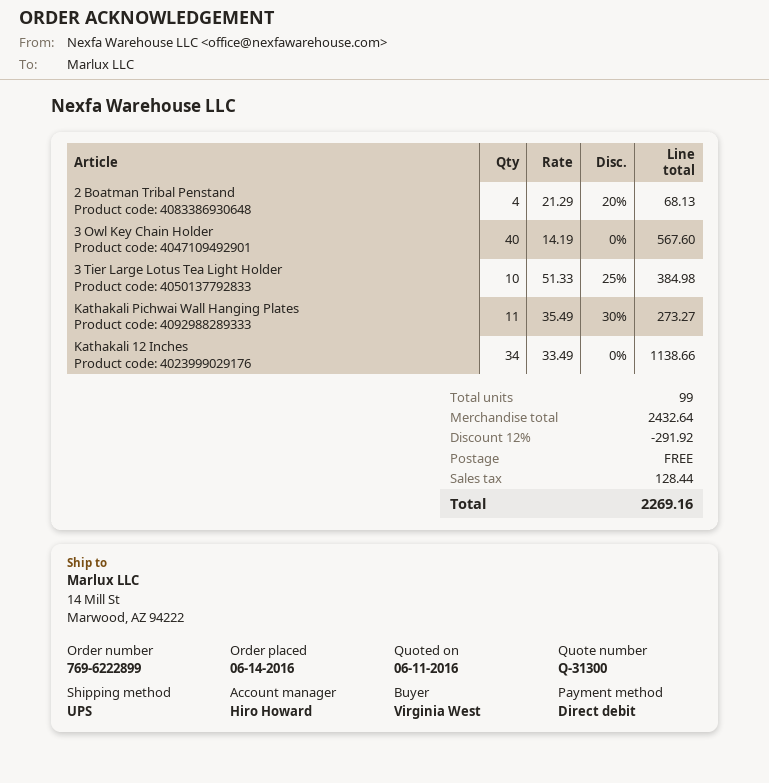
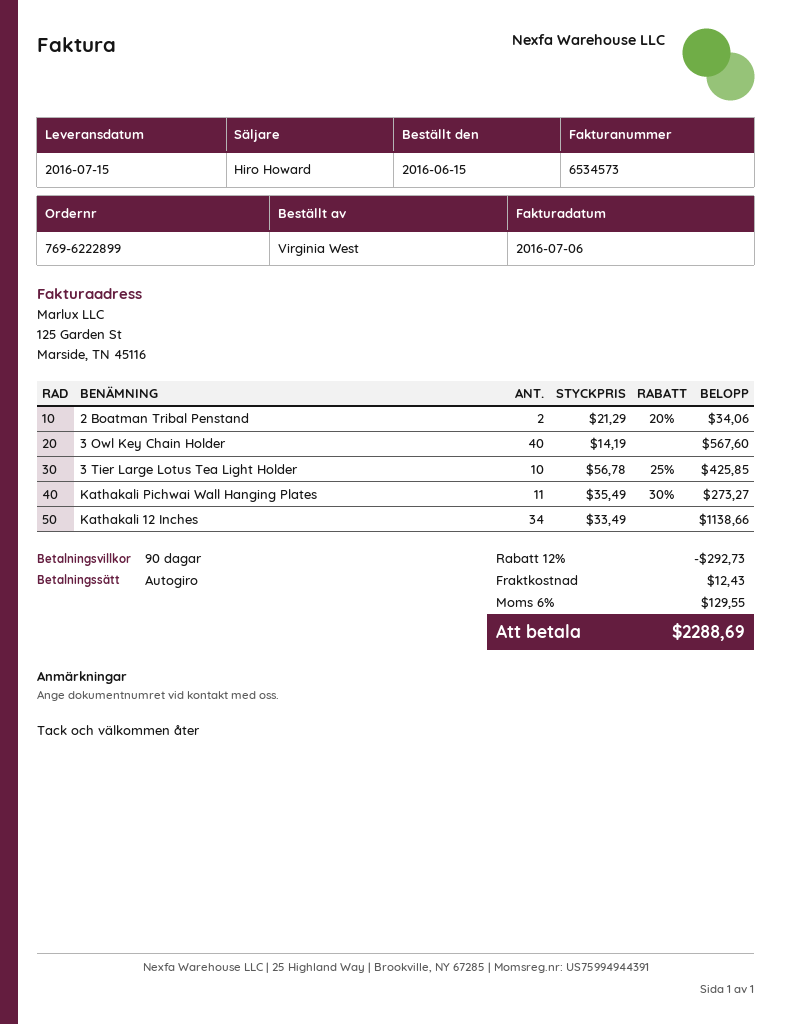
order date: 2016-06-14 -> 2016-06-15
2 Boatman Tribal Penstand: 4 x 21.29 - 20% = 68.13 -> 2 x 21.29 - 20% = 34.06
3 Tier Large Lotus Tea Light Holder: 10 x 51.33 - 25% = 384.98 -> 10 x 56.78 - 25% = 425.85
discount: 12% = 291.92 -> 12% = 292.73
shipping: 0.00 -> 12.43
tax: 128.44 -> 129.55
total: 2269.16 -> 2288.69

